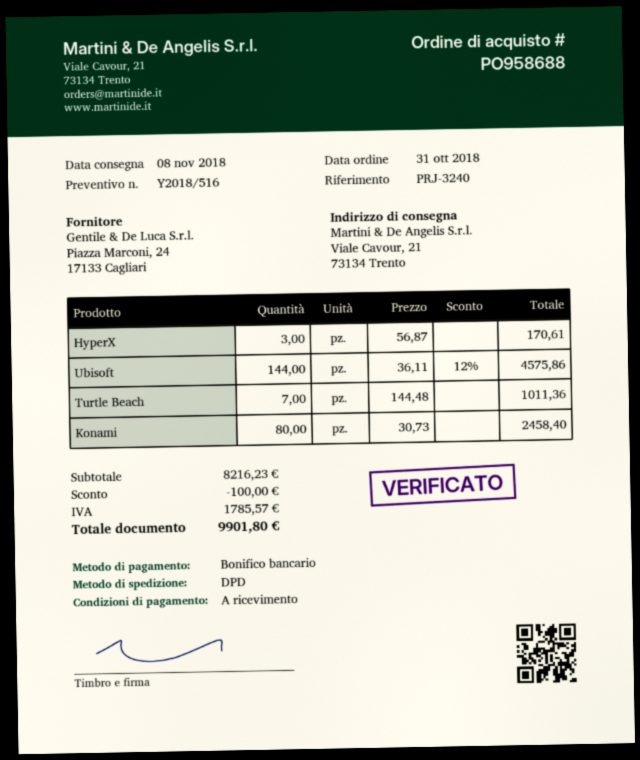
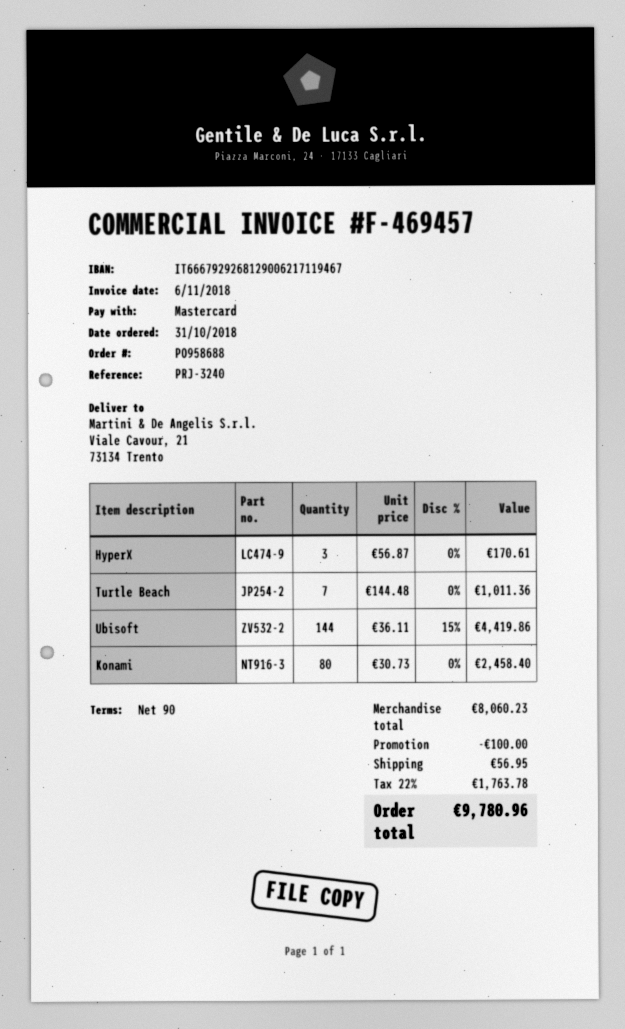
payment terms: on receipt -> 90 days
payment method: bank transfer -> Mastercard
Ubisoft: 144 x 36.11 - 12% = 4575.86 -> 144 x 36.11 - 15% = 4419.86
subtotal: 8216.23 -> 8060.23
shipping: none -> 56.95
tax: 1785.57 -> 1763.78
total: 9901.80 -> 9780.96

